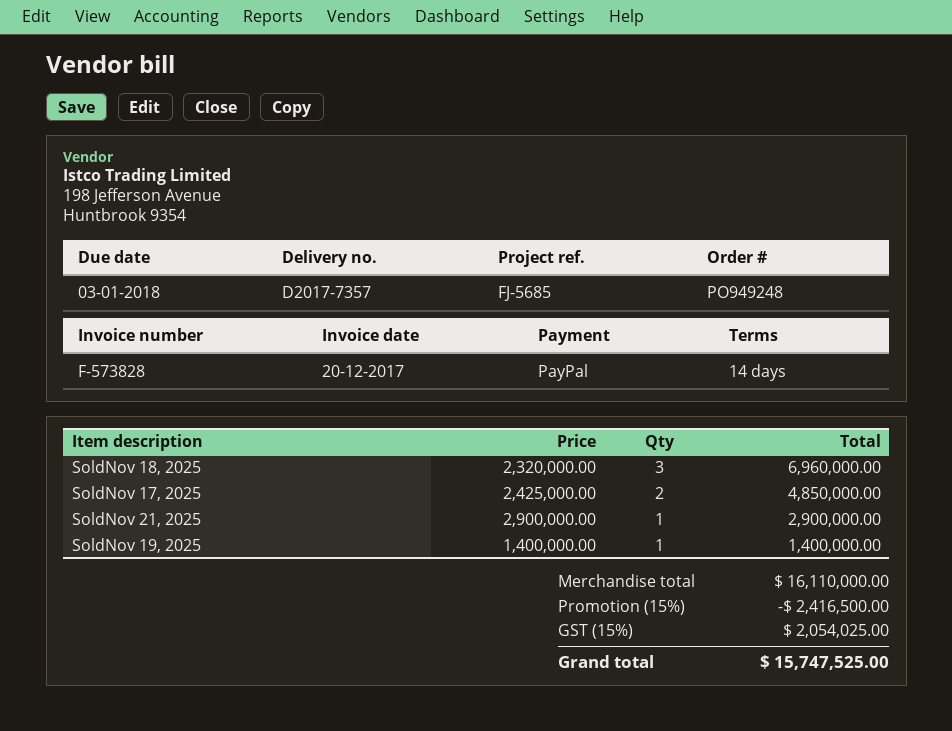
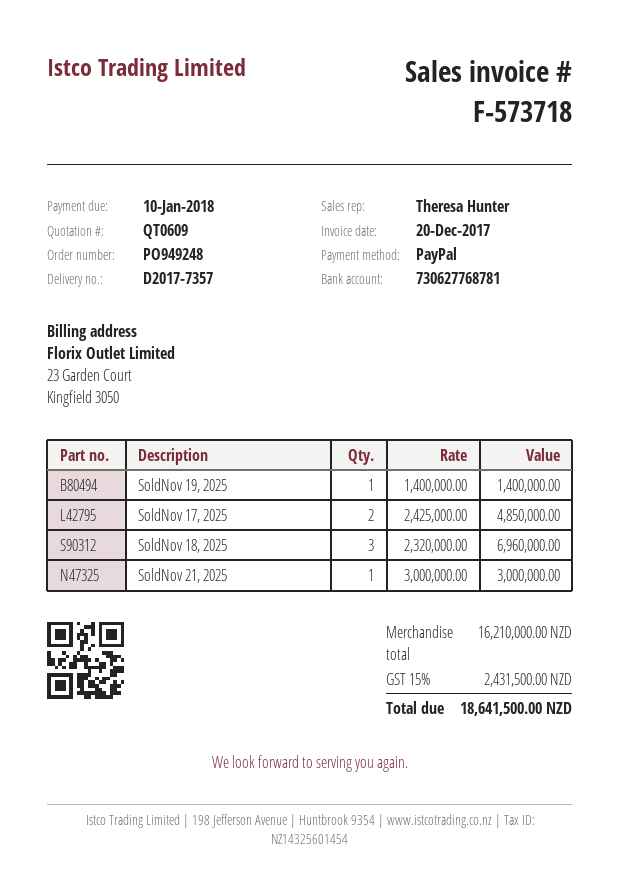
invoice number: F-573828 -> F-573718
due date: 2018-01-03 -> 2018-01-10
SoldNov 21, 2025: 1 x 2900000.00 = 2900000.00 -> 1 x 3000000.00 = 3000000.00
subtotal: 16110000.00 -> 16210000.00
discount: 15% = 2416500.00 -> none
tax: 15% = 2054025.00 -> 15% = 2431500.00
total: 15747525.00 -> 18641500.00

